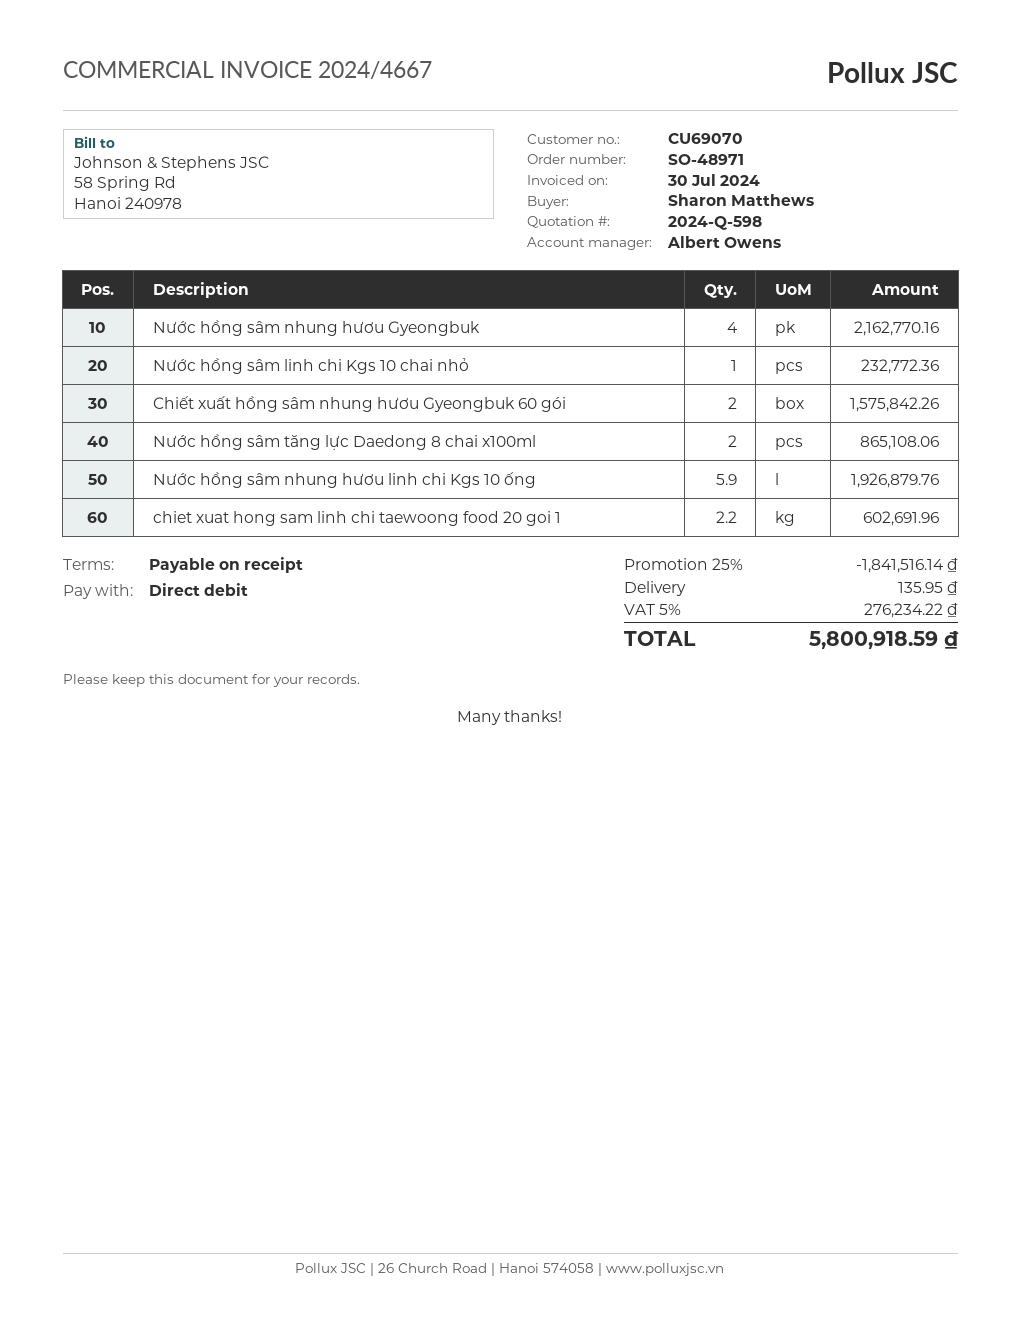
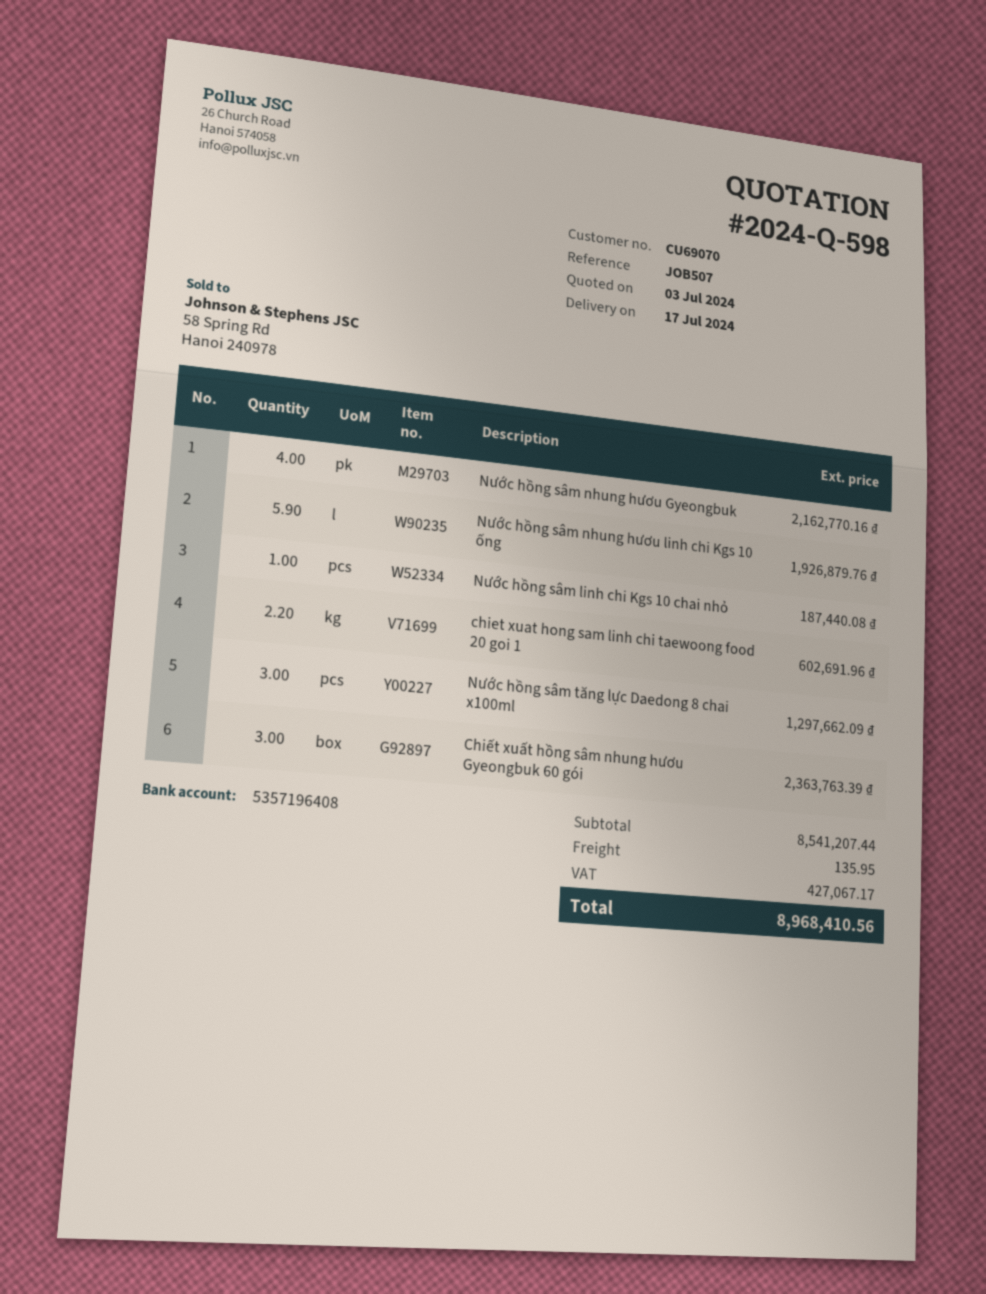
Nước hồng sâm linh chi Kgs 10 chai nhỏ: 1 for 232772.36 -> 1 for 187440.08
Chiết xuất hồng sâm nhung hươu Gyeongbuk 60 gói: 2 for 1575842.26 -> 3 for 2363763.39
Nước hồng sâm tăng lực Daedong 8 chai x100ml: 2 for 865108.06 -> 3 for 1297662.09
discount: 25% = 1841516.14 -> none
tax: 276234.22 -> 427067.17
total: 5800918.59 -> 8968410.56

